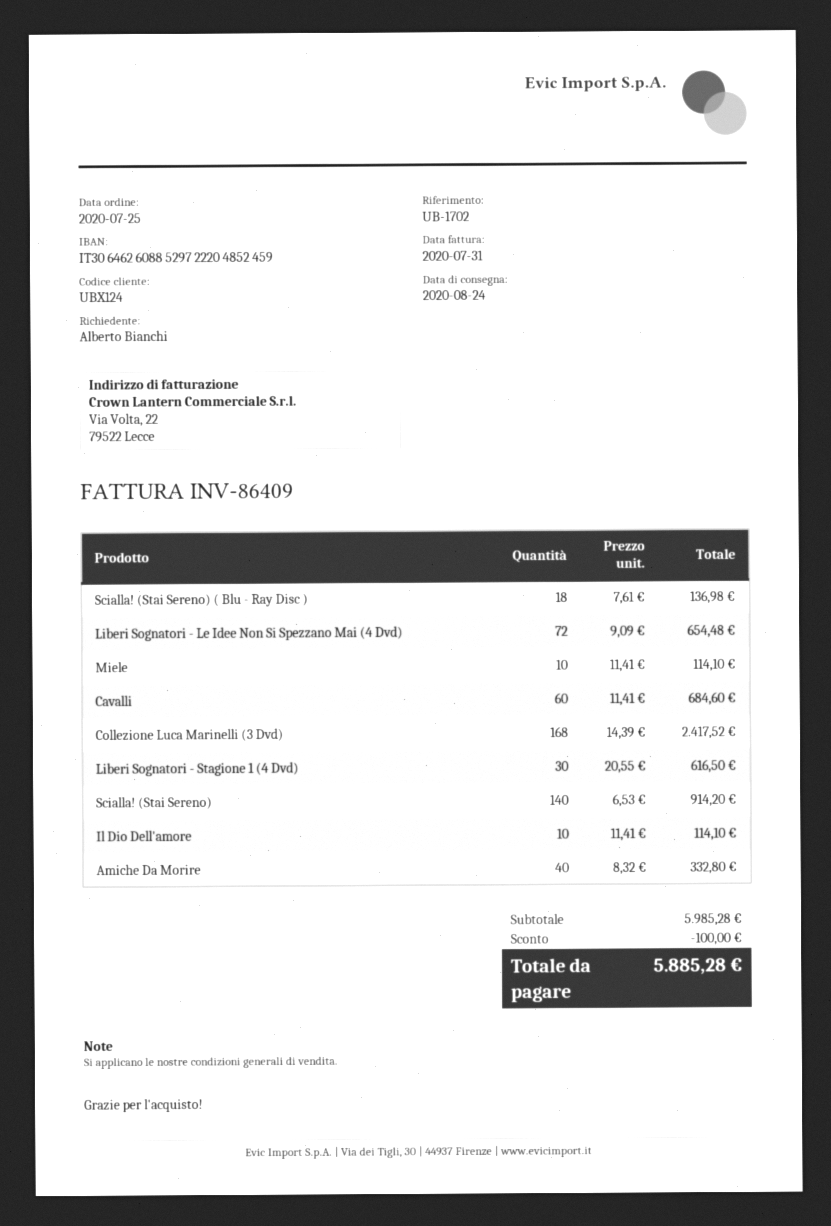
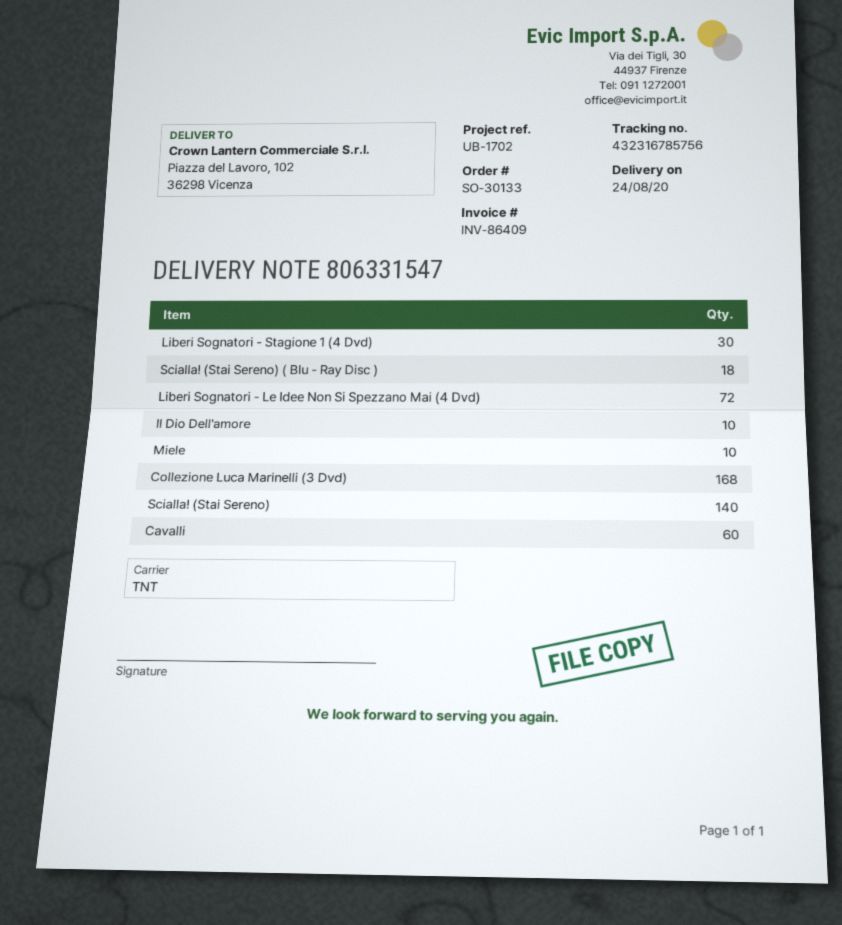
Amiche Da Morire: 40 -> none

